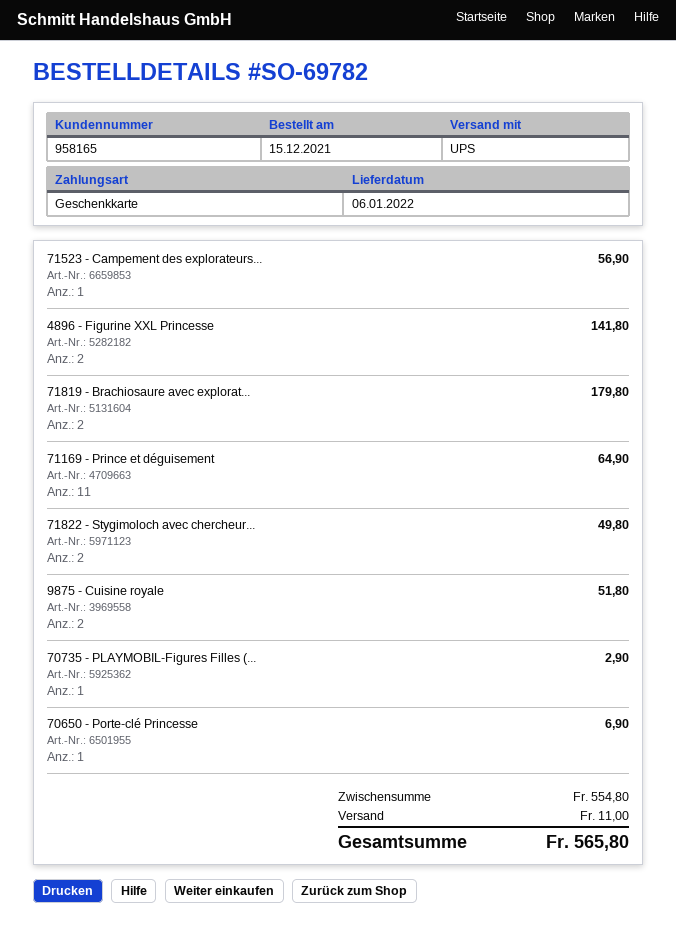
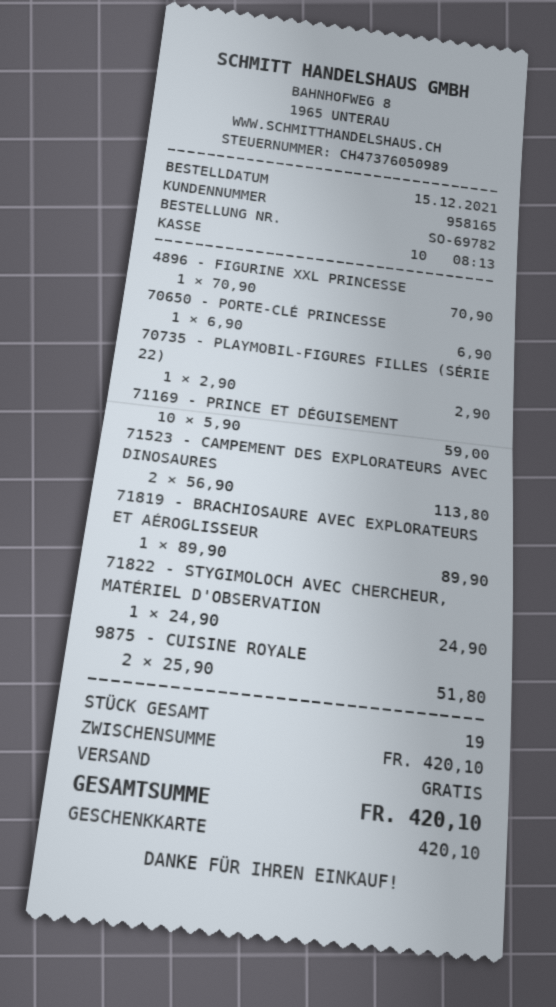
71523 - Campement des explorateurs...: 1 for 56.90 -> 2 for 113.80
4896 - Figurine XXL Princesse: 2 for 141.80 -> 1 for 70.90
71819 - Brachiosaure avec explorat...: 2 for 179.80 -> 1 for 89.90
71169 - Prince et déguisement: 11 for 64.90 -> 10 for 59.00
71822 - Stygimoloch avec chercheur...: 2 for 49.80 -> 1 for 24.90
subtotal: 554.80 -> 420.10
shipping: 11.00 -> 0.00
total: 565.80 -> 420.10

